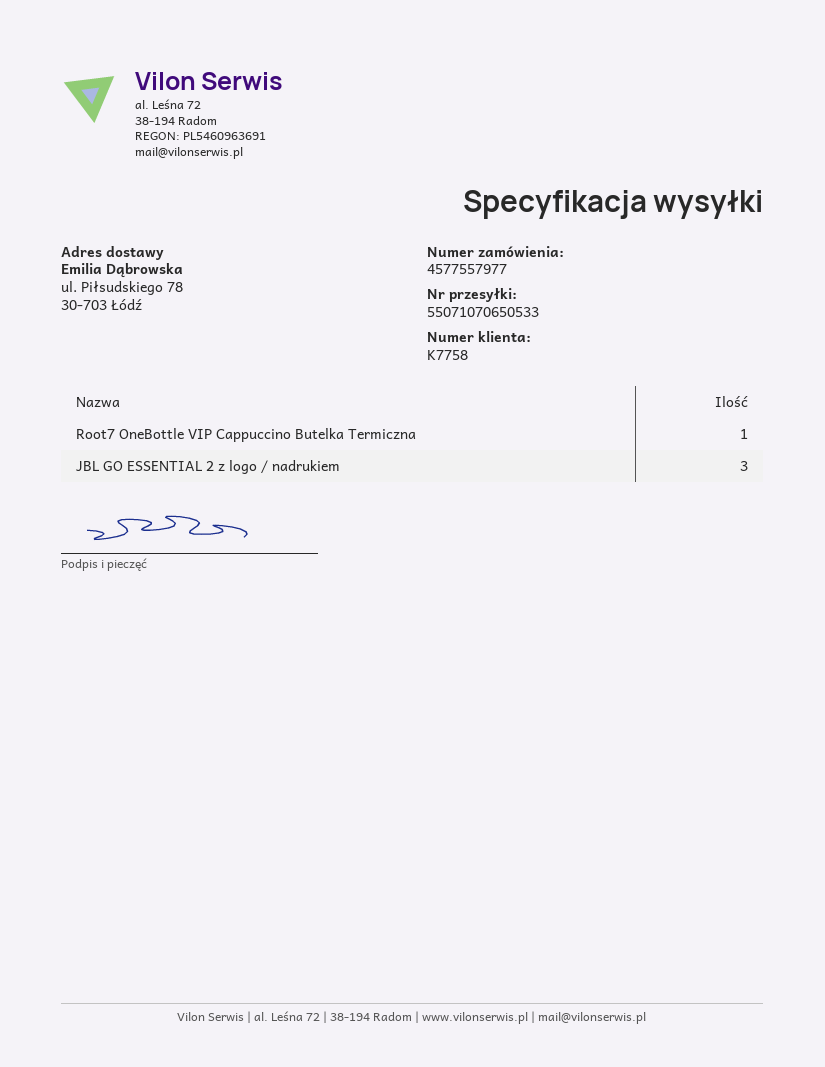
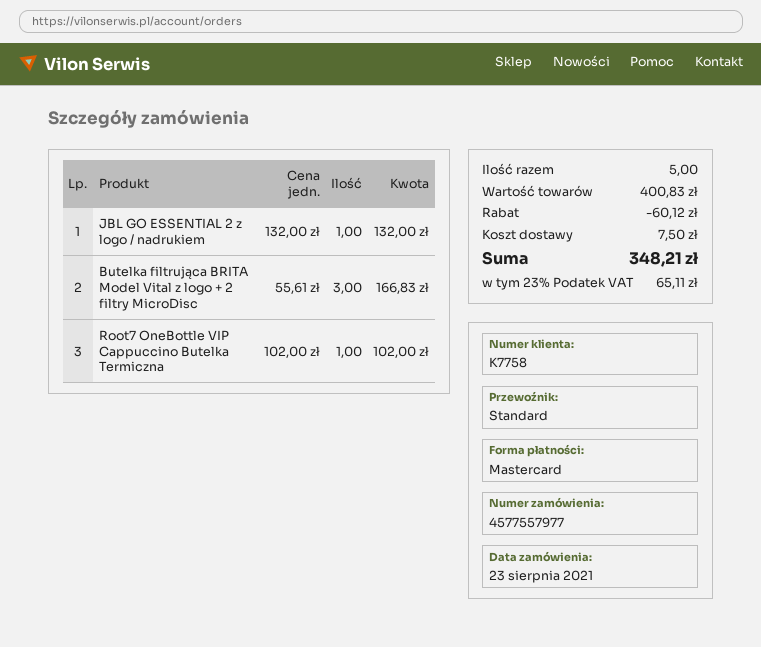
JBL GO ESSENTIAL 2 z logo / nadrukiem: 3 -> 1
Butelka filtrująca BRITA Model Vital z logo + 2 filtry MicroDisc: none -> 3

